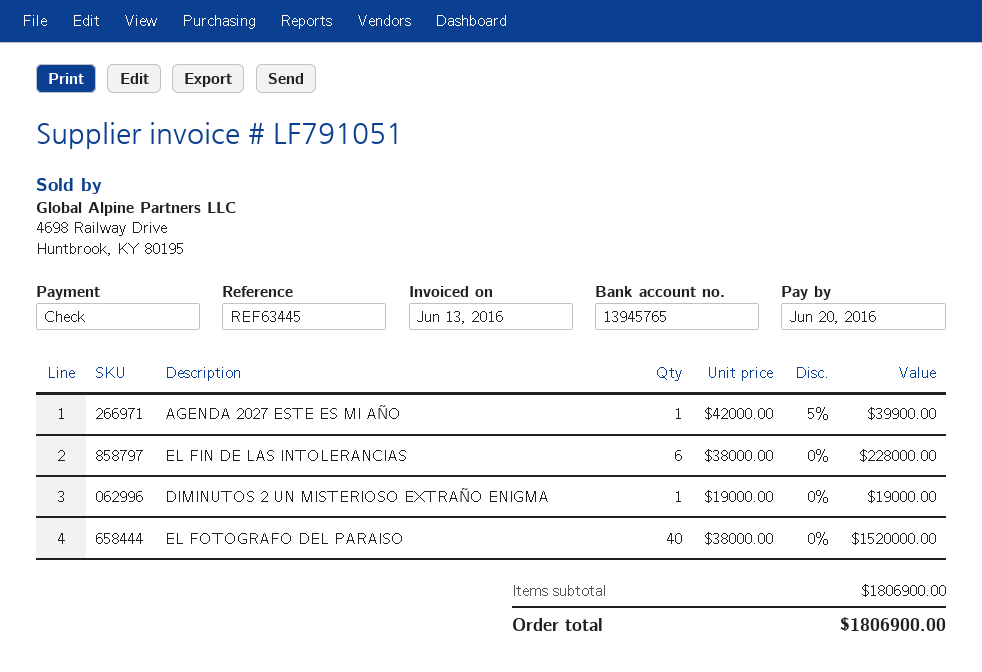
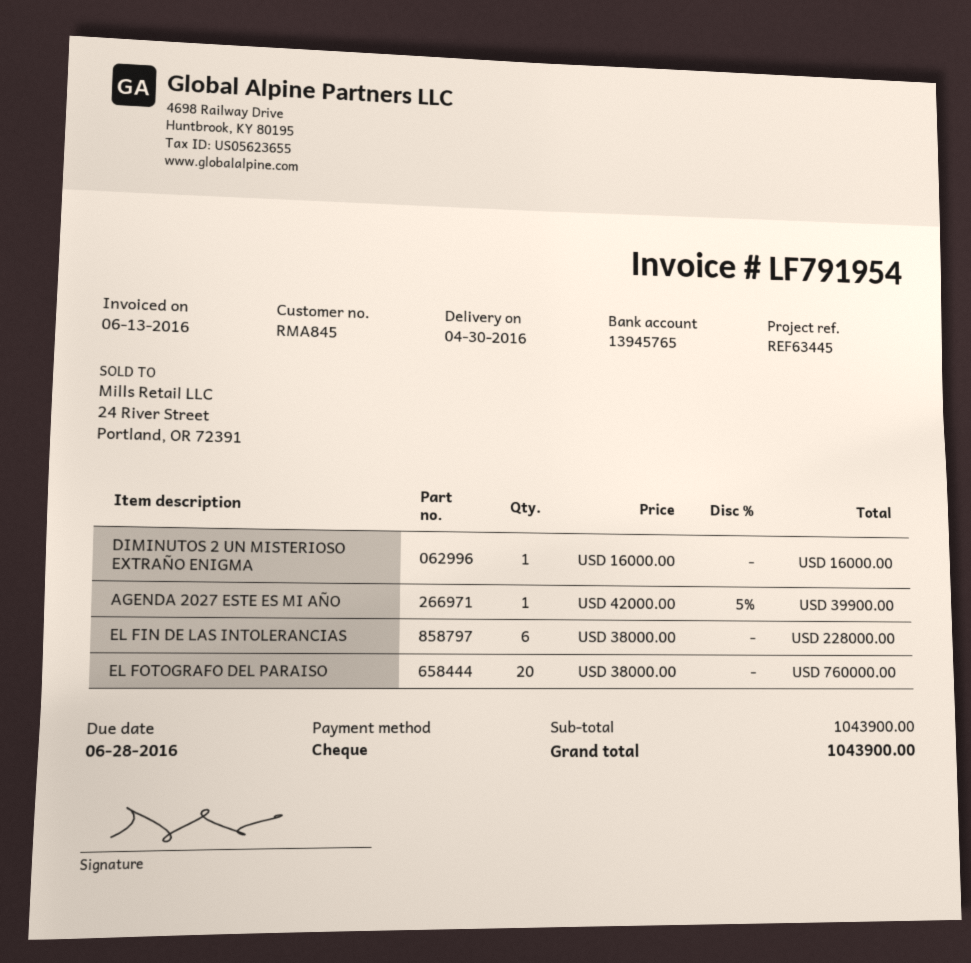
invoice number: LF791051 -> LF791954
due date: 2016-06-20 -> 2016-06-28
DIMINUTOS 2 UN MISTERIOSO EXTRAÑO ENIGMA: 1 x 19000.00 = 19000.00 -> 1 x 16000.00 = 16000.00
EL FOTOGRAFO DEL PARAISO: 40 x 38000.00 = 1520000.00 -> 20 x 38000.00 = 760000.00
subtotal: 1806900.00 -> 1043900.00
total: 1806900.00 -> 1043900.00

